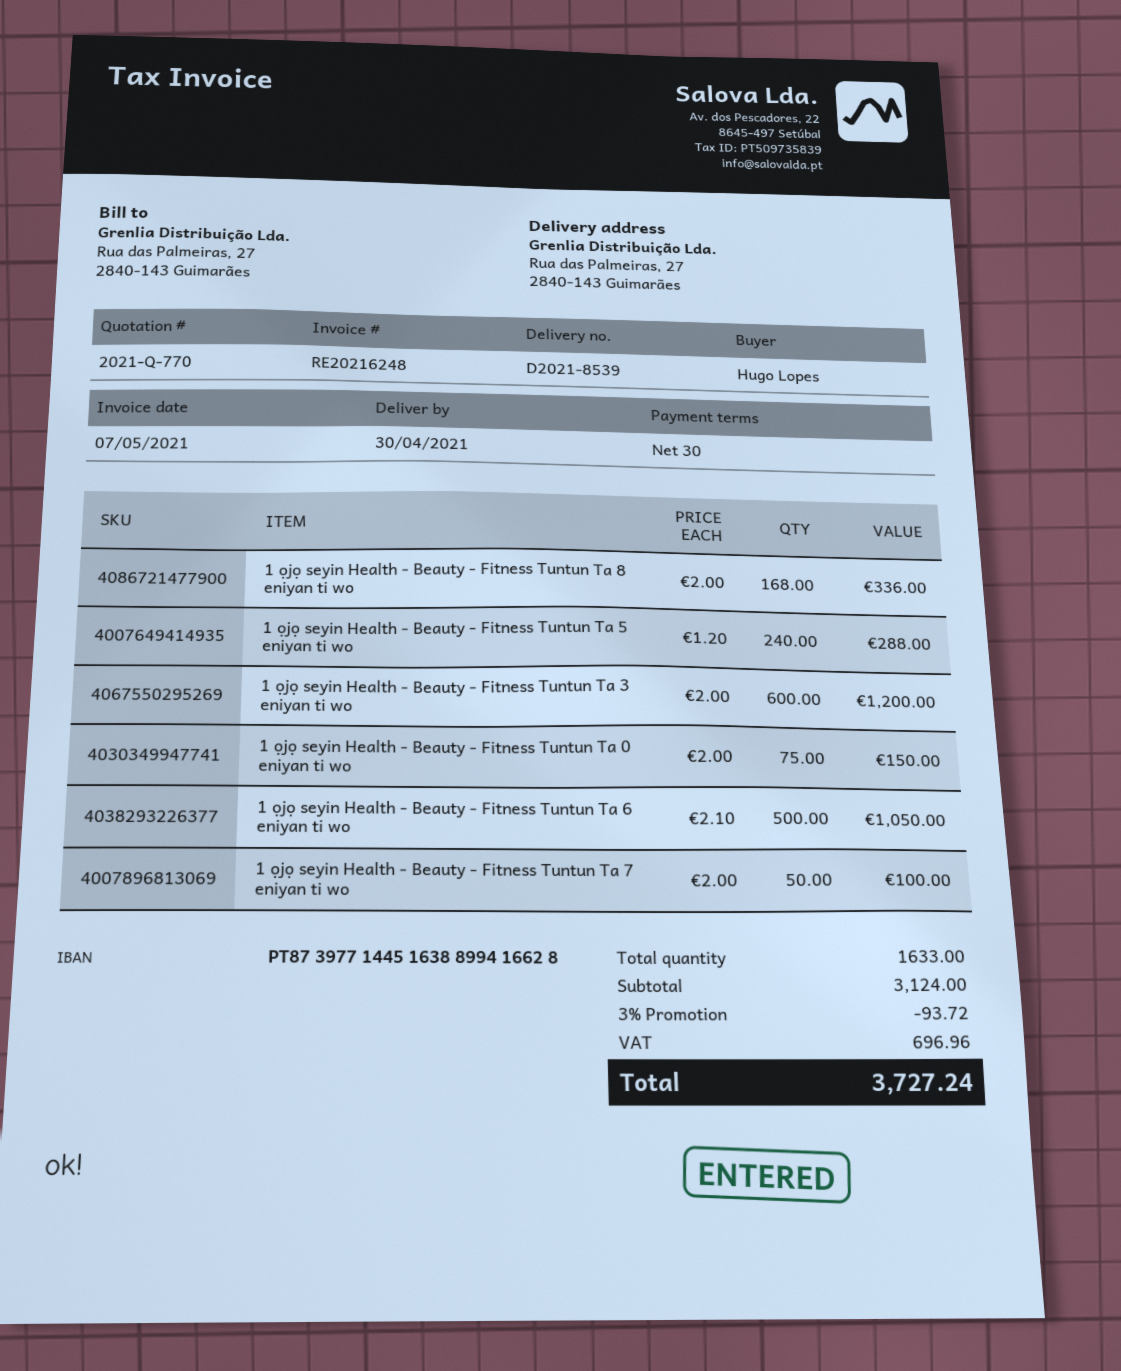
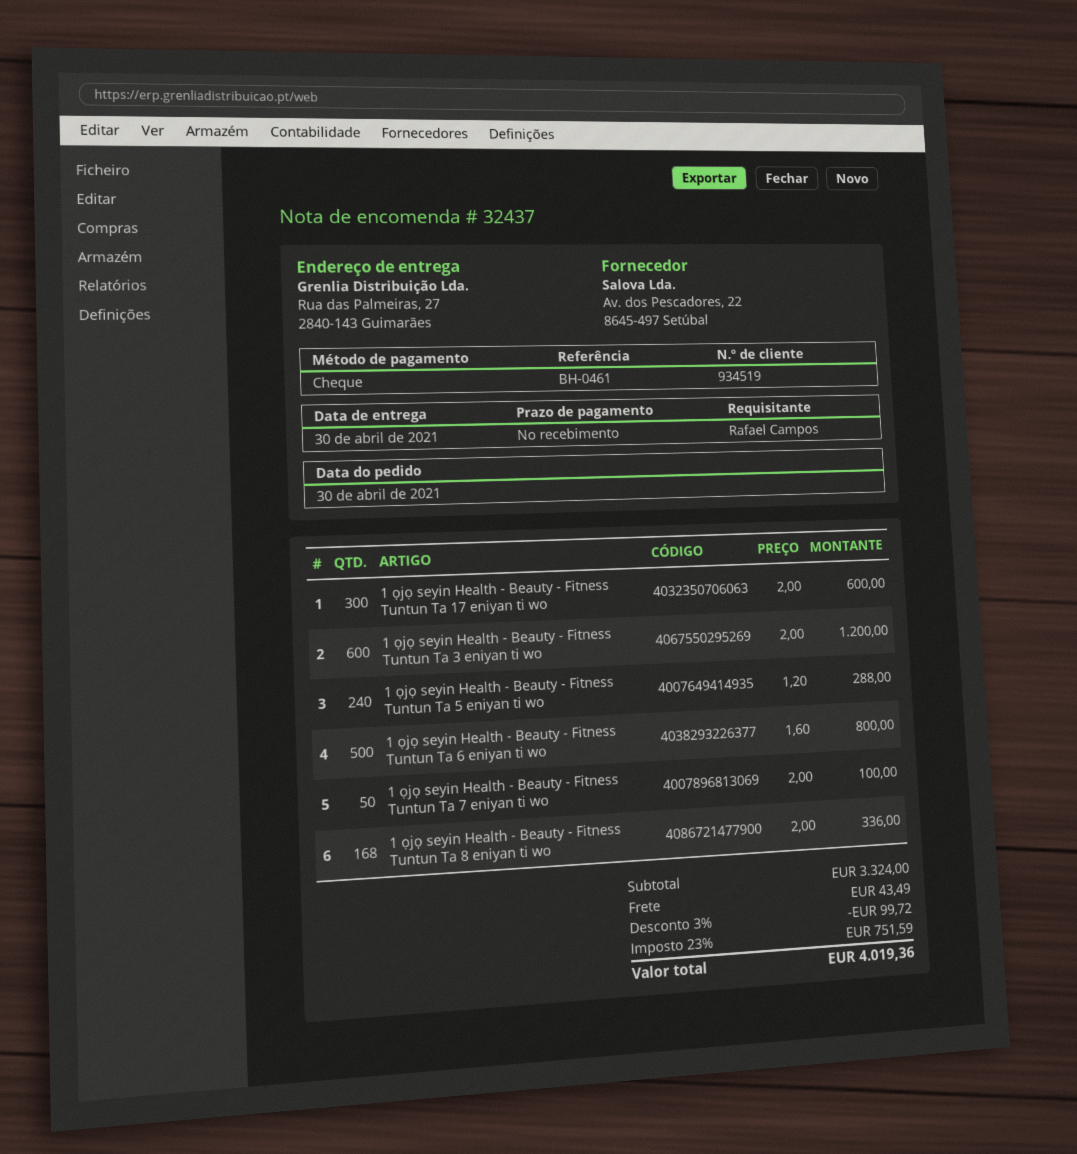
payment terms: 30 days -> on receipt
ordered by: Hugo Lopes -> Rafael Campos
1 ọjọ seyin Health - Beauty - Fitness Tuntun Ta 0 eniyan ti wo: 75 x 2.00 = 150.00 -> none
1 ọjọ seyin Health - Beauty - Fitness Tuntun Ta 6 eniyan ti wo: 500 x 2.10 = 1050.00 -> 500 x 1.60 = 800.00
1 ọjọ seyin Health - Beauty - Fitness Tuntun Ta 17 eniyan ti wo: none -> 300 x 2.00 = 600.00
subtotal: 3124.00 -> 3324.00
discount: 3% = 93.72 -> 3% = 99.72
shipping: none -> 43.49
tax: 696.96 -> 751.59
total: 3727.24 -> 4019.36

